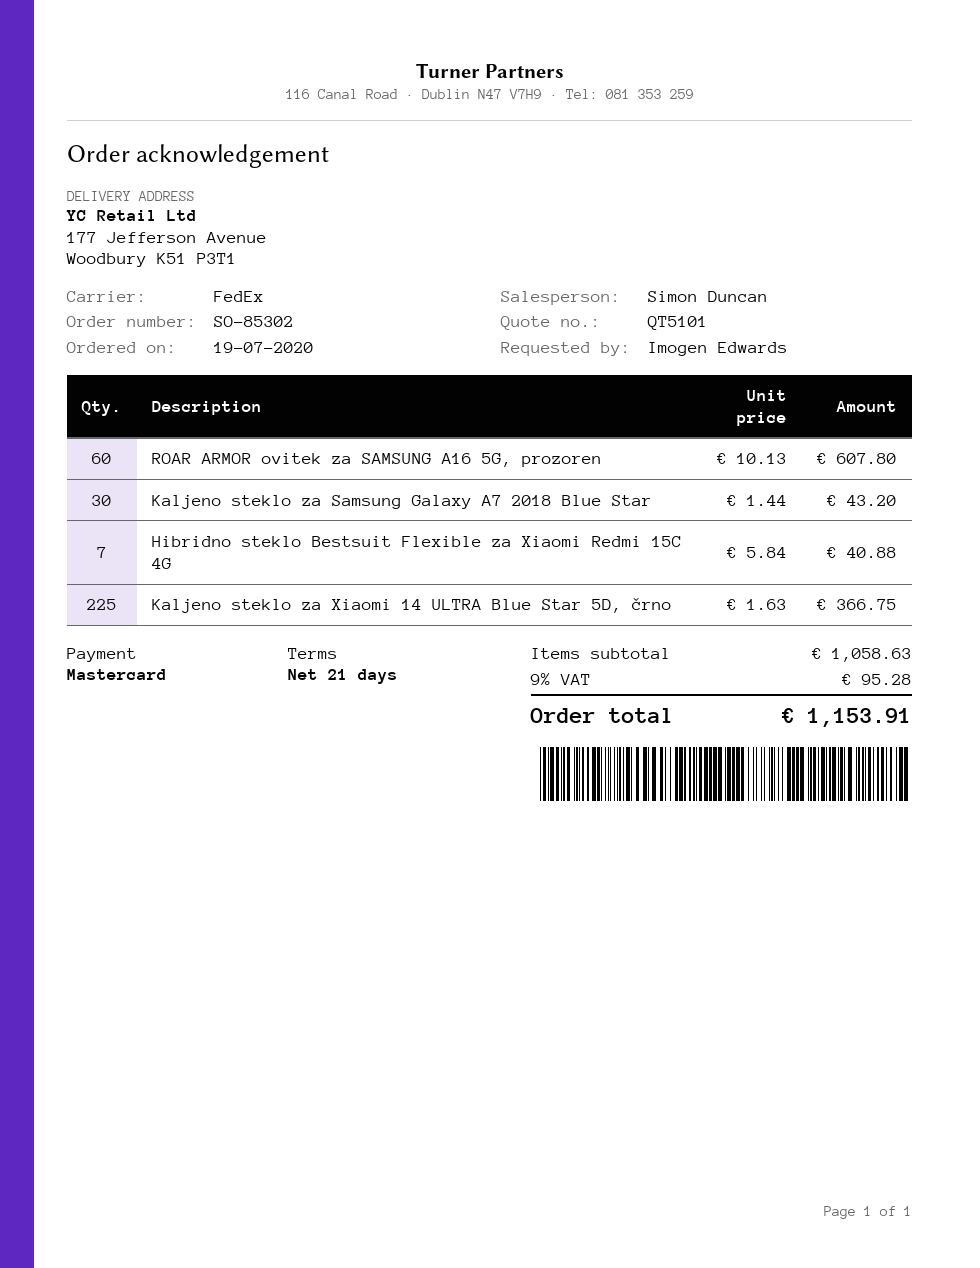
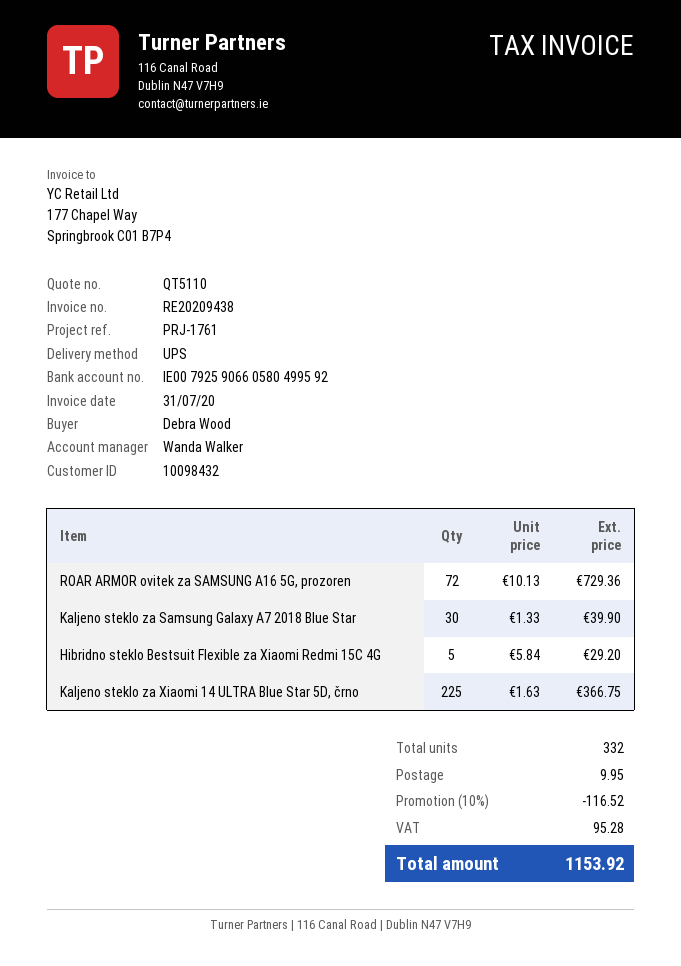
quote number: QT5101 -> QT5110
ordered by: Imogen Edwards -> Debra Wood
sales rep: Simon Duncan -> Wanda Walker
shipping method: FedEx -> UPS
ROAR ARMOR ovitek za SAMSUNG A16 5G, prozoren: 60 x 10.13 = 607.80 -> 72 x 10.13 = 729.36
Kaljeno steklo za Samsung Galaxy A7 2018 Blue Star: 30 x 1.44 = 43.20 -> 30 x 1.33 = 39.90
Hibridno steklo Bestsuit Flexible za Xiaomi Redmi 15C 4G: 7 x 5.84 = 40.88 -> 5 x 5.84 = 29.20
discount: none -> 10% = 116.52
shipping: none -> 9.95
total: 1153.91 -> 1153.92

